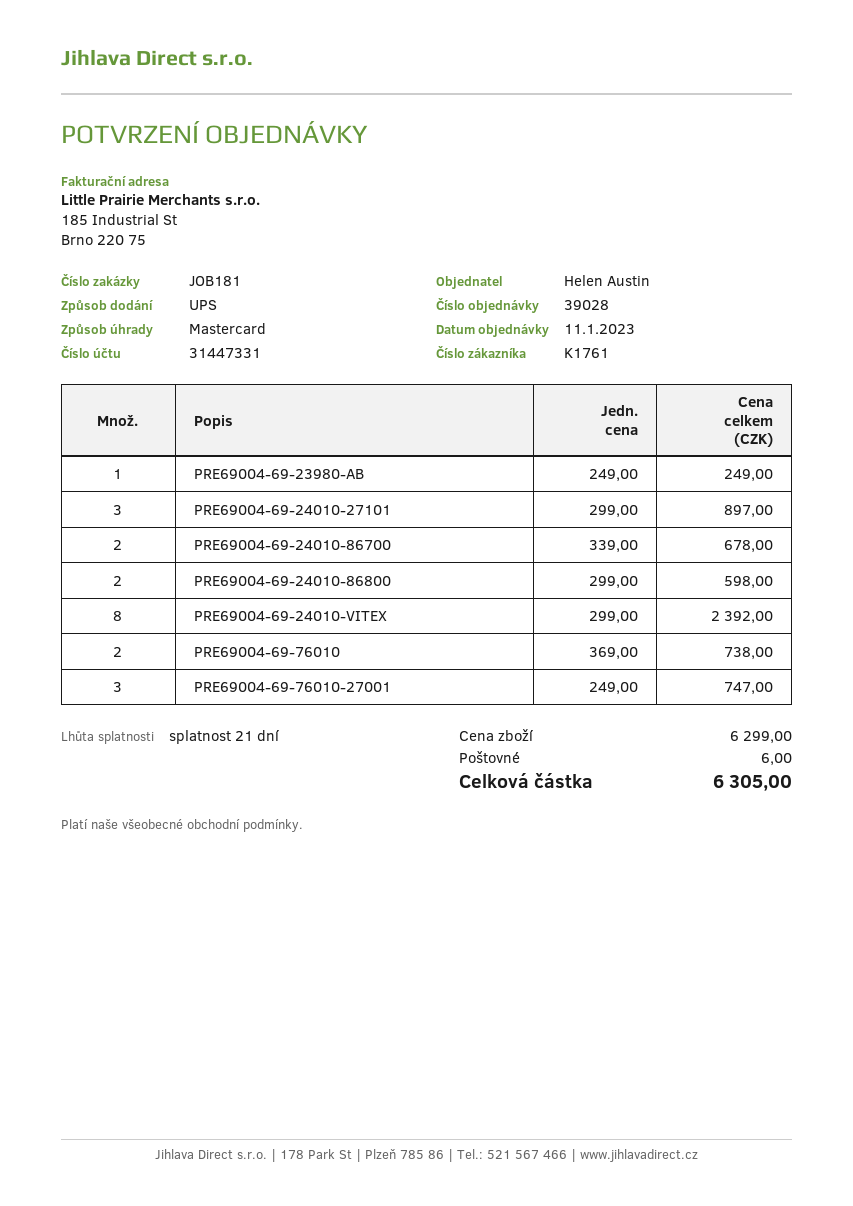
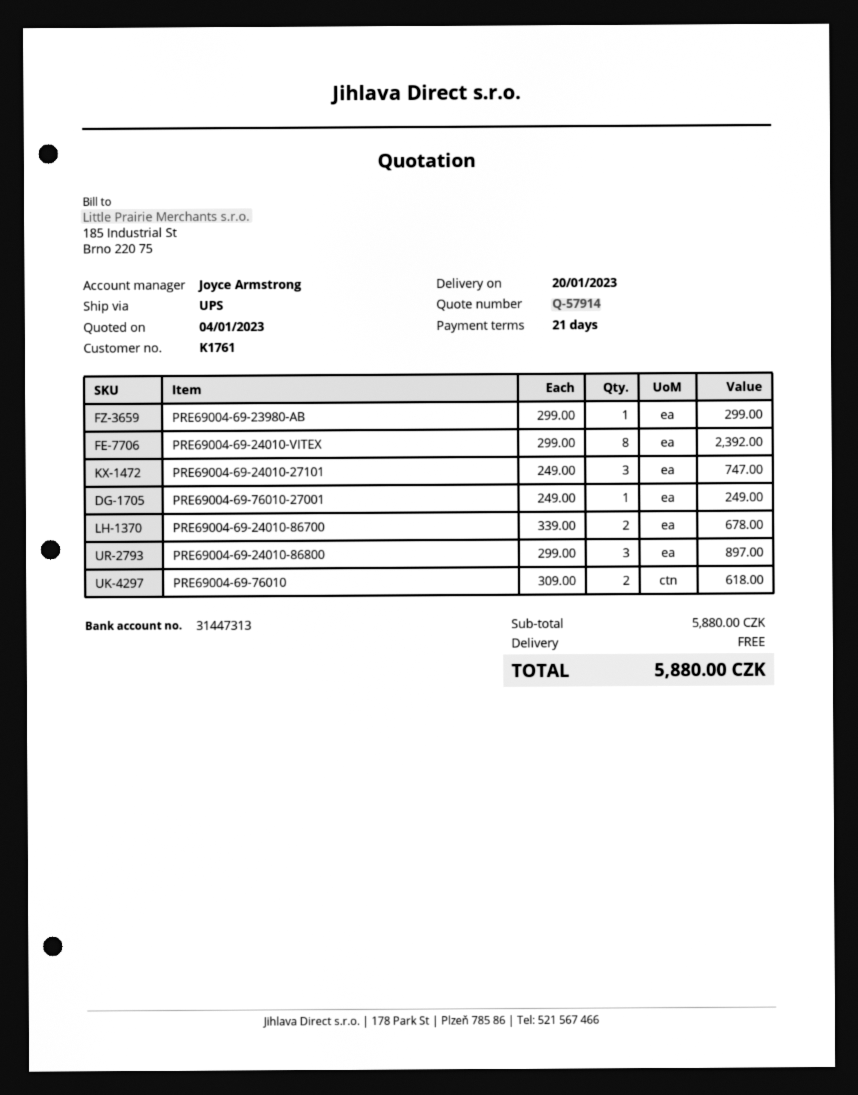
bank account: 31447331 -> 31447313
PRE69004-69-23980-AB: 1 x 249.00 = 249.00 -> 1 x 299.00 = 299.00
PRE69004-69-24010-27101: 3 x 299.00 = 897.00 -> 3 x 249.00 = 747.00
PRE69004-69-24010-86800: 2 x 299.00 = 598.00 -> 3 x 299.00 = 897.00
PRE69004-69-76010: 2 x 369.00 = 738.00 -> 2 x 309.00 = 618.00
PRE69004-69-76010-27001: 3 x 249.00 = 747.00 -> 1 x 249.00 = 249.00
subtotal: 6299.00 -> 5880.00
shipping: 6.00 -> 0.00
total: 6305.00 -> 5880.00

